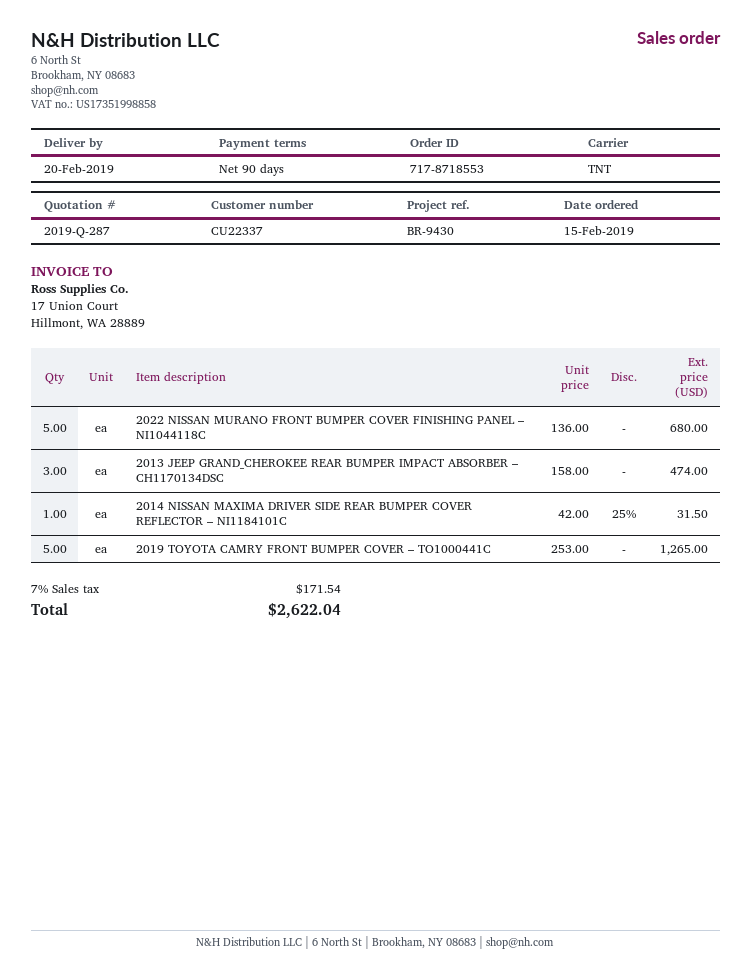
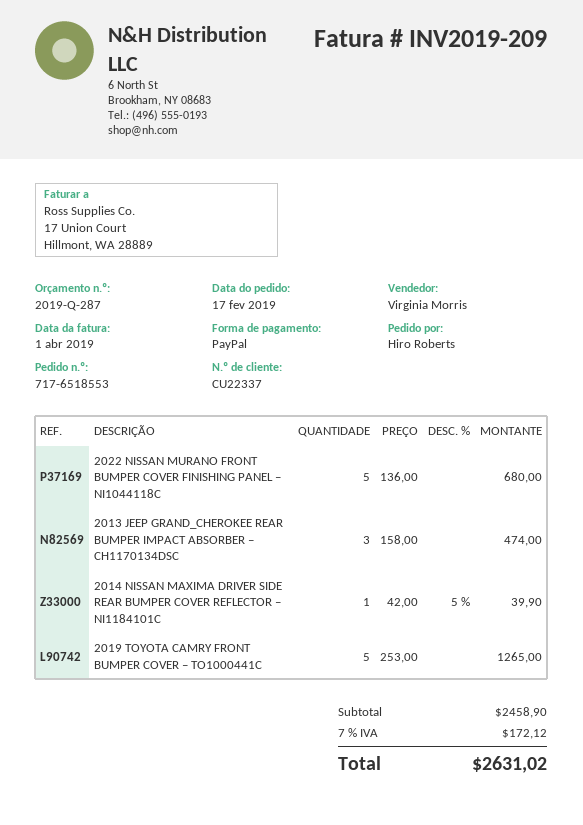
order number: 717-8718553 -> 717-6518553
order date: 2019-02-15 -> 2019-02-17
2014 NISSAN MAXIMA DRIVER SIDE REAR BUMPER COVER REFLECTOR – NI1184101C: 1 x 42.00 - 25% = 31.50 -> 1 x 42.00 - 5% = 39.90
tax: 7% = 171.54 -> 7% = 172.12
total: 2622.04 -> 2631.02

